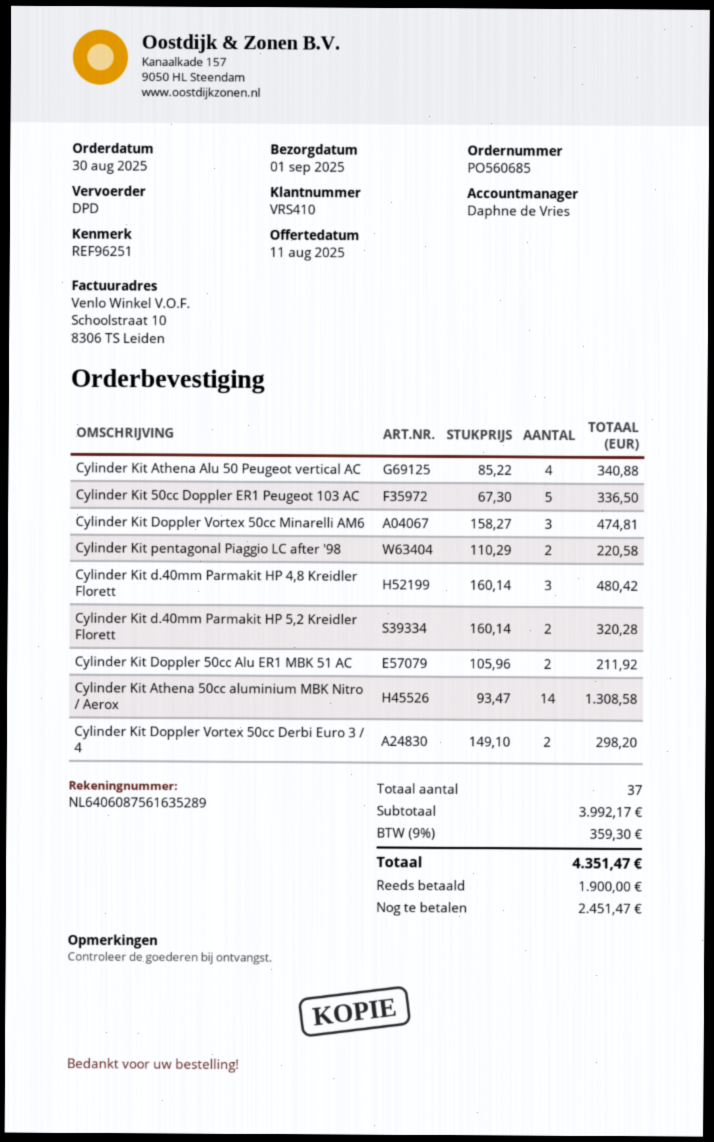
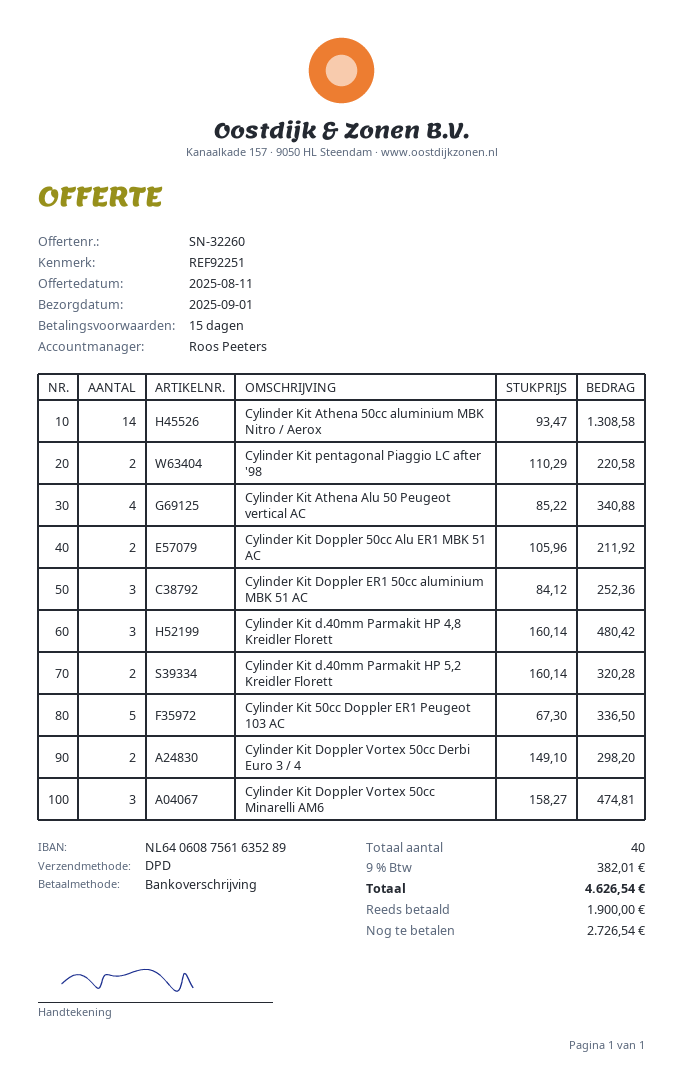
reference: REF96251 -> REF92251
sales rep: Daphne de Vries -> Roos Peeters
Cylinder Kit Doppler ER1 50cc aluminium MBK 51 AC: none -> 3 x 84.12 = 252.36
total quantity: 37 -> 40
tax: 9% = 359.30 -> 9% = 382.01
total: 4351.47 -> 4626.54
balance: 2451.47 -> 2726.54

